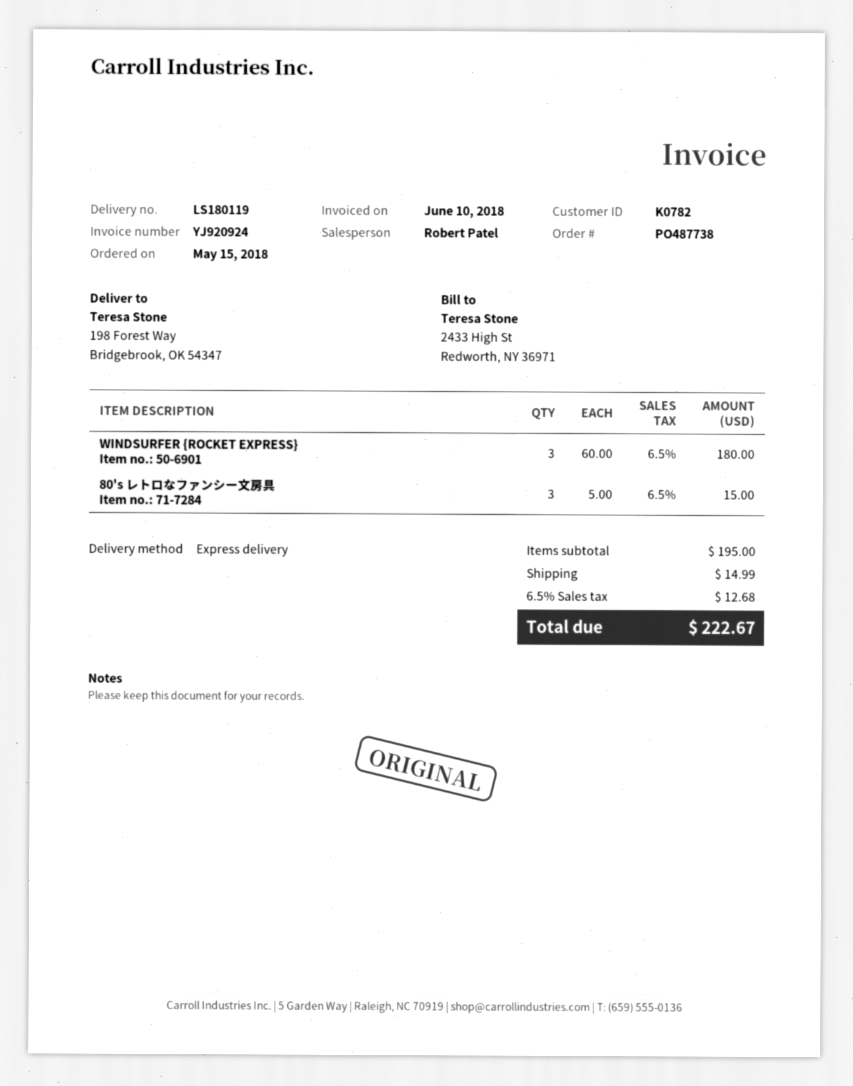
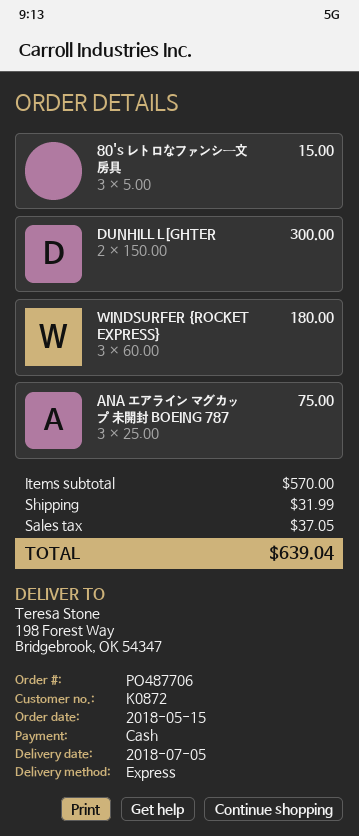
order number: PO487738 -> PO487706
customer number: K0782 -> K0872
DUNHILL L[GHTER: none -> 2 x 150.00 = 300.00
ANA エアライン マグカップ 未開封 BOEING 787: none -> 3 x 25.00 = 75.00
subtotal: 195.00 -> 570.00
shipping: 14.99 -> 31.99
tax: 12.68 -> 37.05
total: 222.67 -> 639.04

